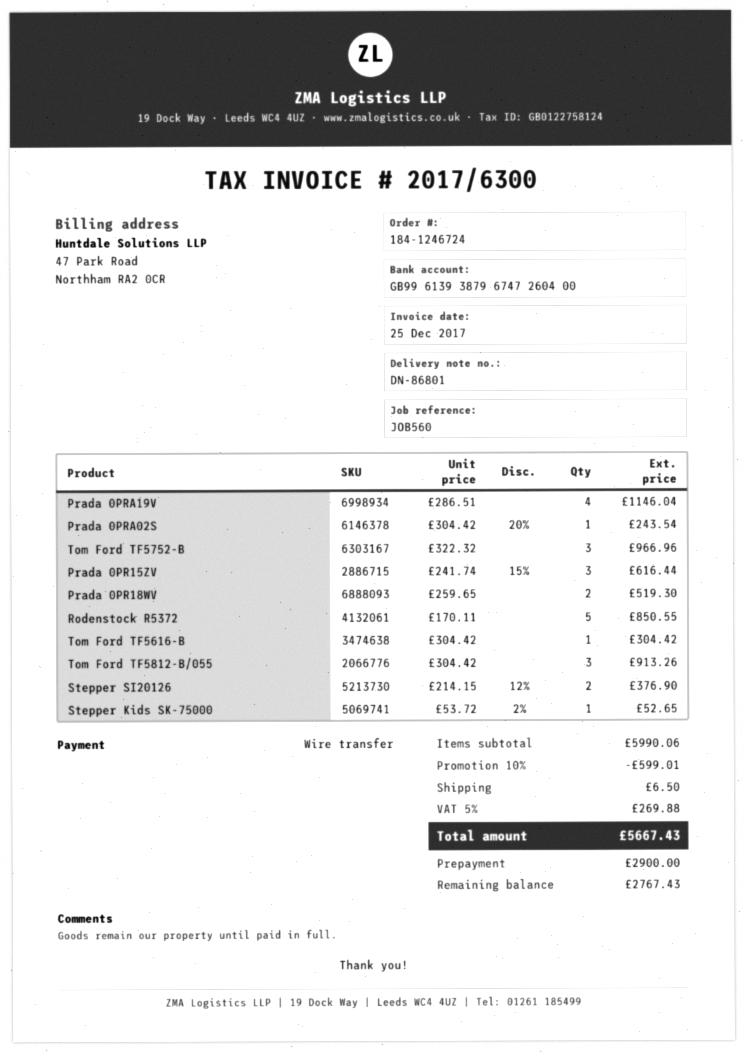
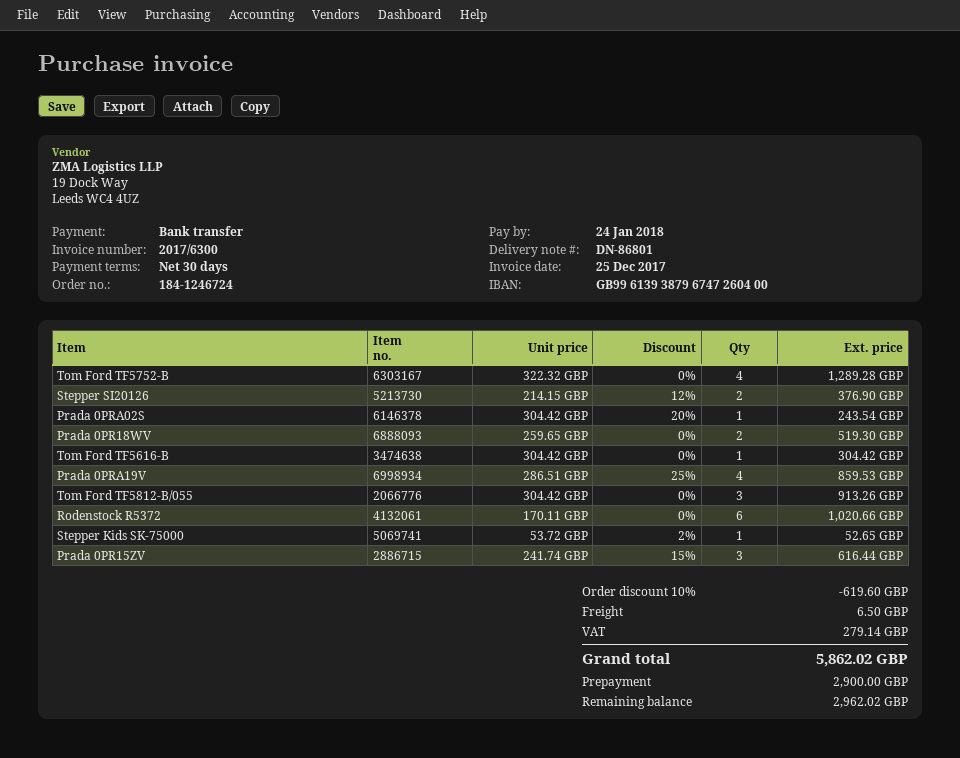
Prada 0PRA19V: 4 x 286.51 = 1146.04 -> 4 x 286.51 - 25% = 859.53
Tom Ford TF5752-B: 3 x 322.32 = 966.96 -> 4 x 322.32 = 1289.28
Rodenstock R5372: 5 x 170.11 = 850.55 -> 6 x 170.11 = 1020.66
discount: 10% = 599.01 -> 10% = 619.60
tax: 269.88 -> 279.14
total: 5667.43 -> 5862.02
balance: 2767.43 -> 2962.02

